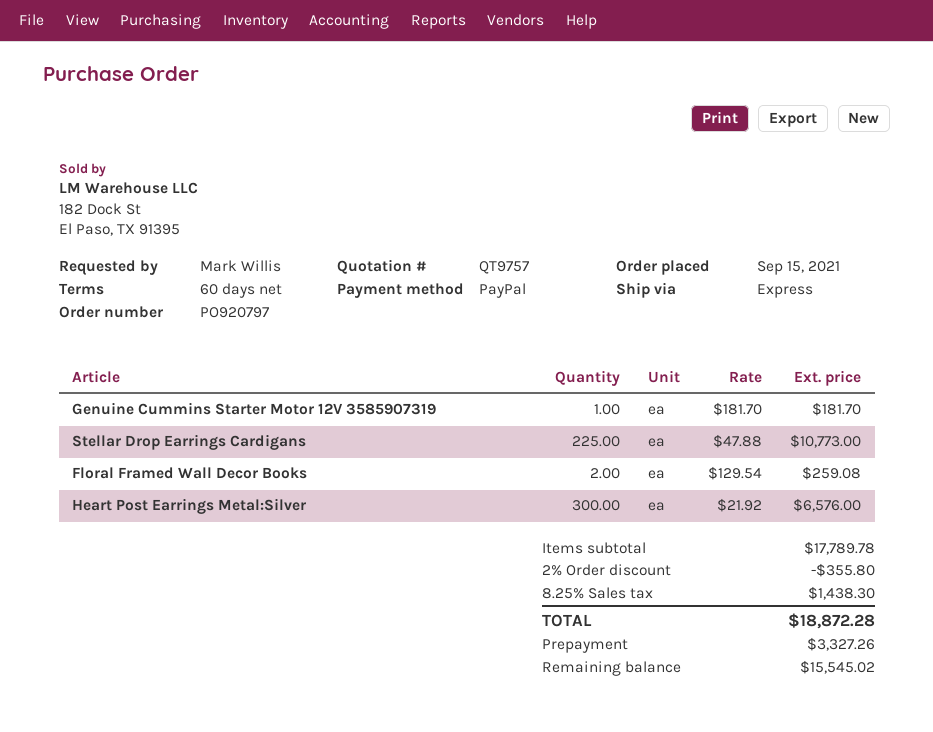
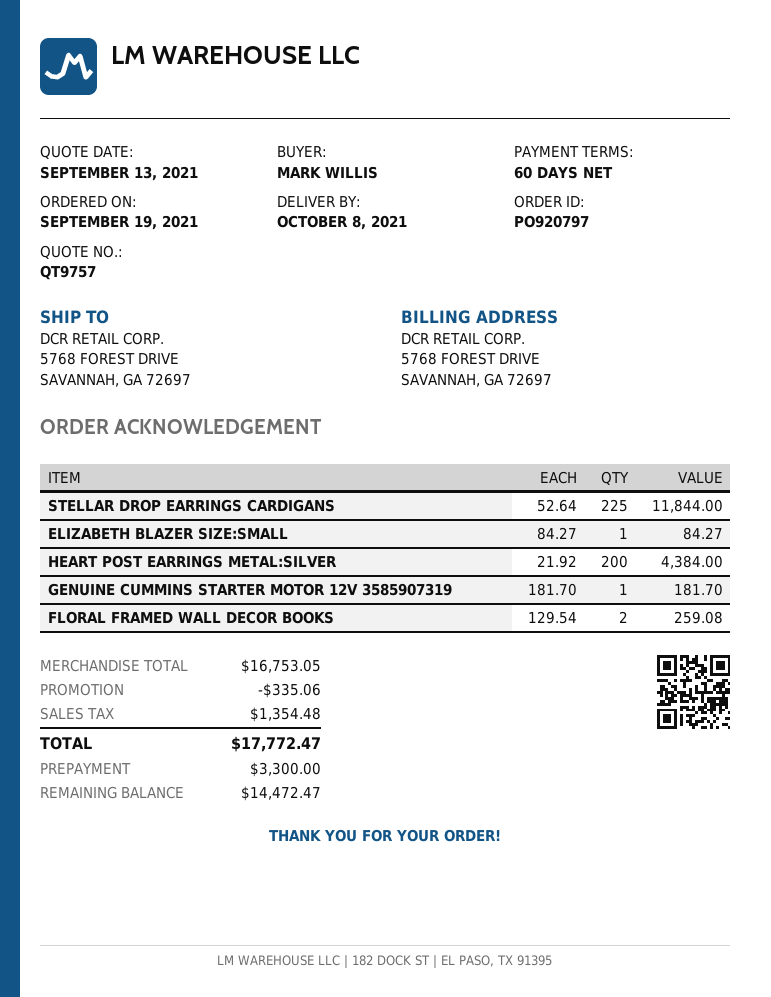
order date: 2021-09-15 -> 2021-09-19
Stellar Drop Earrings Cardigans: 225 x 47.88 = 10773.00 -> 225 x 52.64 = 11844.00
Heart Post Earrings Metal:Silver: 300 x 21.92 = 6576.00 -> 200 x 21.92 = 4384.00
ELIZABETH BLAZER SIZE:SMALL: none -> 1 x 84.27 = 84.27
subtotal: 17789.78 -> 16753.05
discount: 355.80 -> 335.06
tax: 1438.30 -> 1354.48
total: 18872.28 -> 17772.47
deposit: 3327.26 -> 3300.00
balance: 15545.02 -> 14472.47

